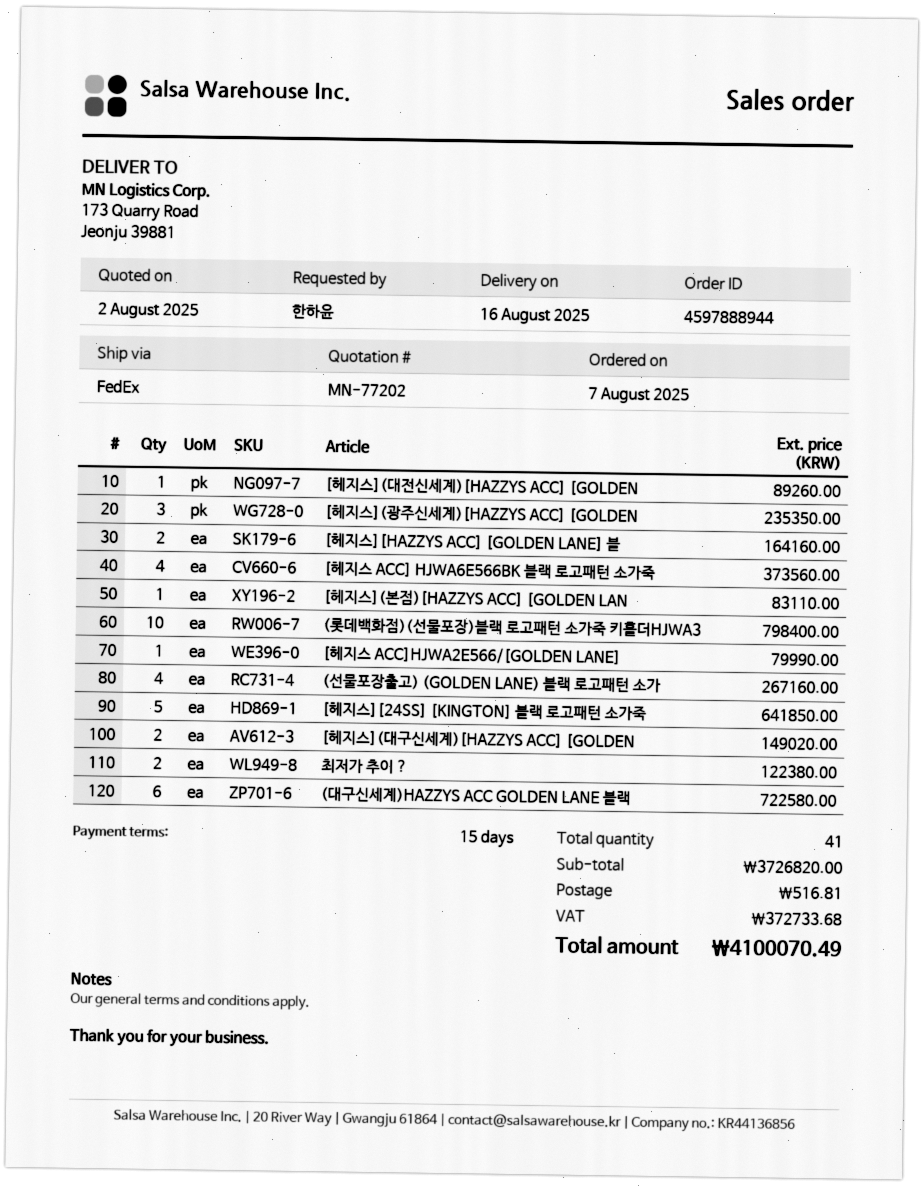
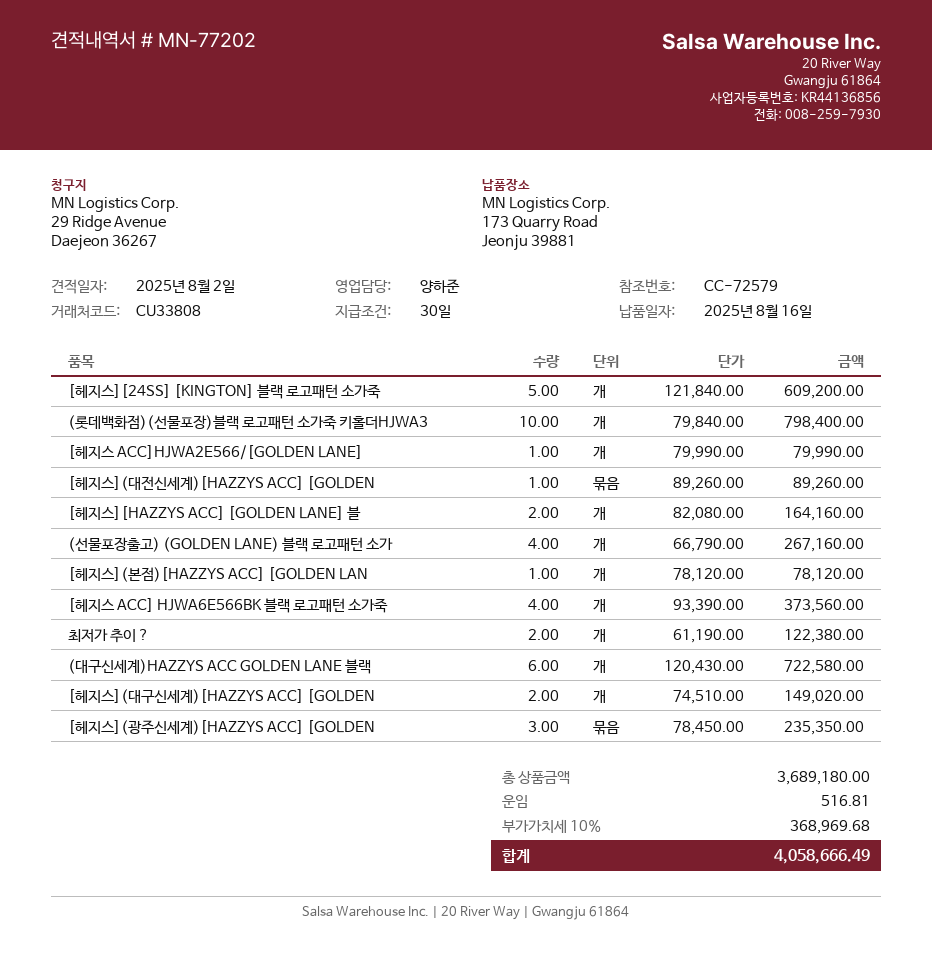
payment terms: 15 days -> 30 days
[헤지스](본점)[HAZZYS ACC] [GOLDEN LAN: 1 for 83110.00 -> 1 for 78120.00
[헤지스][24SS] [KINGTON] 블랙 로고패턴 소가죽: 5 for 641850.00 -> 5 for 609200.00
subtotal: 3726820.00 -> 3689180.00
tax: 372733.68 -> 368969.68
total: 4100070.49 -> 4058666.49

